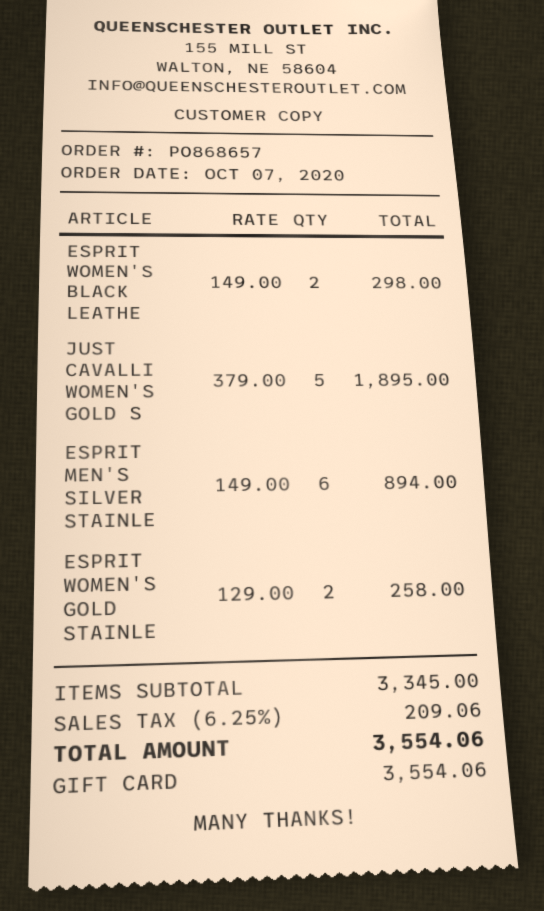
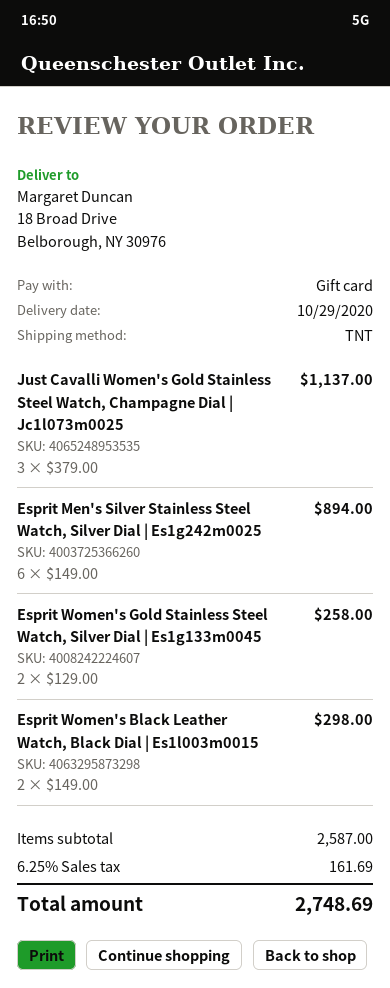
JUST CAVALLI WOMEN'S GOLD S: 5 x 379.00 = 1895.00 -> 3 x 379.00 = 1137.00
subtotal: 3345.00 -> 2587.00
tax: 6.25% = 209.06 -> 6.25% = 161.69
total: 3554.06 -> 2748.69

